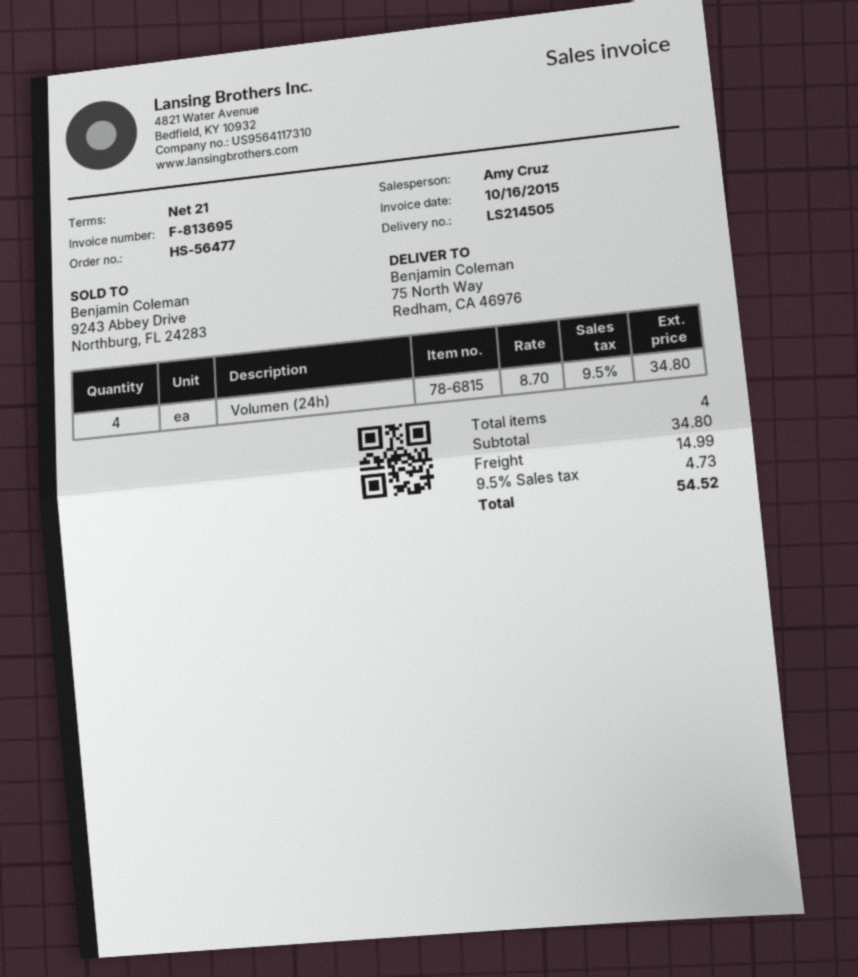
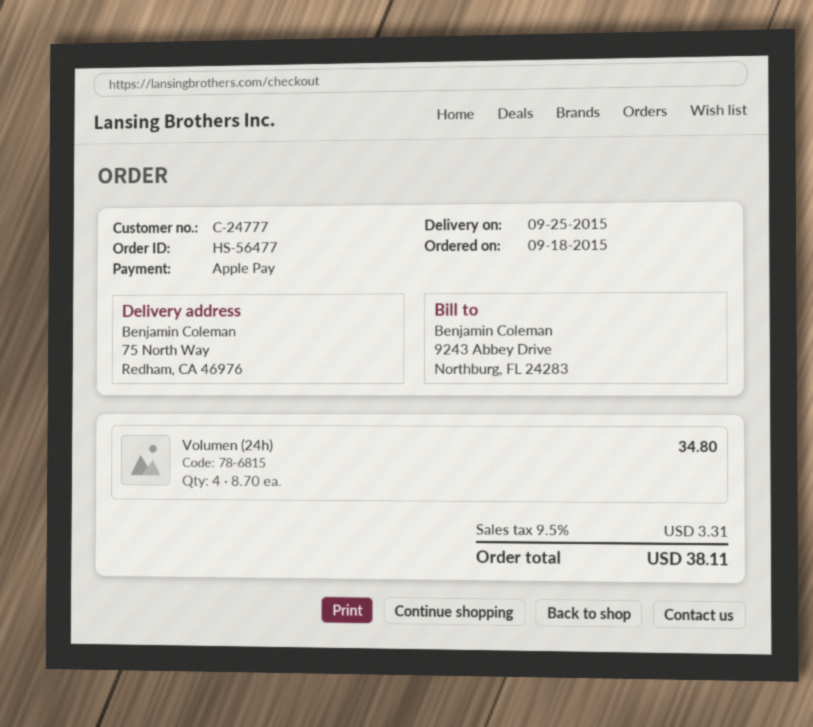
shipping: 14.99 -> none
tax: 9.5% = 4.73 -> 9.5% = 3.31
total: 54.52 -> 38.11

